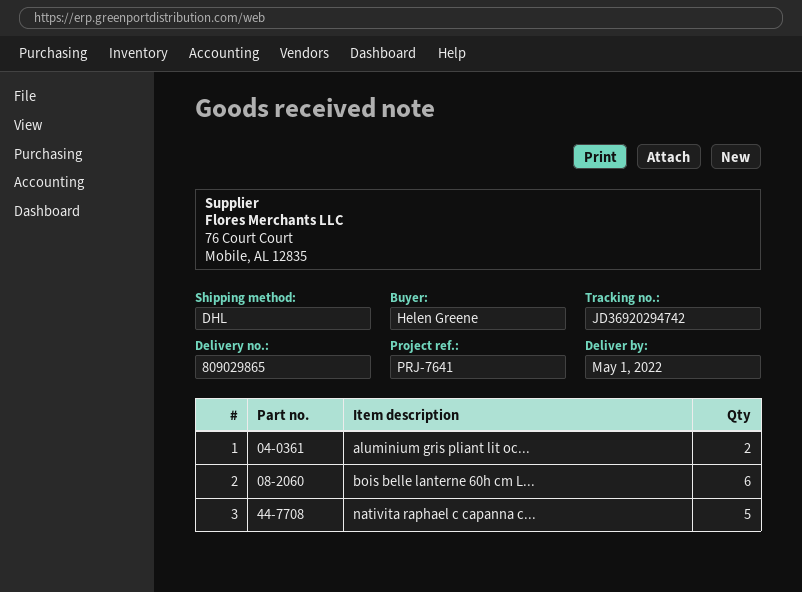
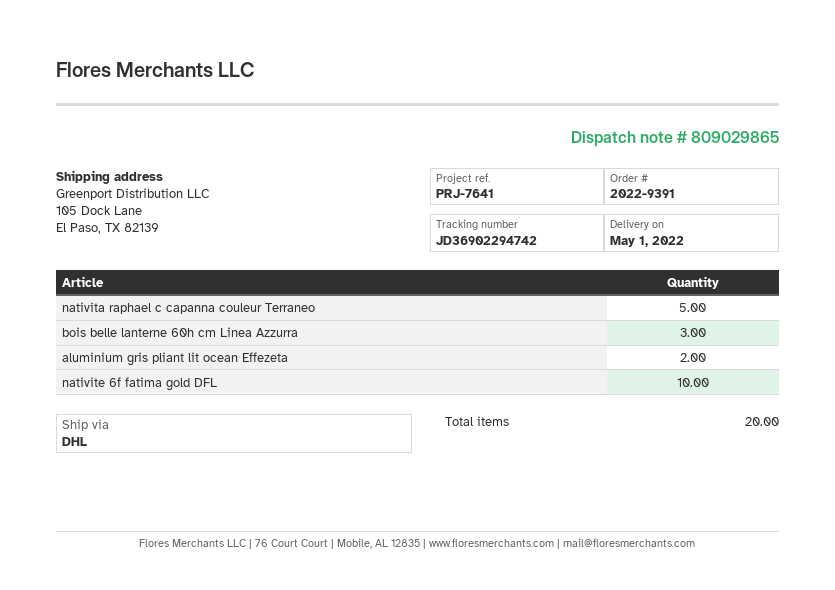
tracking number: JD36920294742 -> JD36902294742
bois belle lanterne 60h cm L...: 6 -> 3
nativite 6f fatima gold DFL: none -> 10

